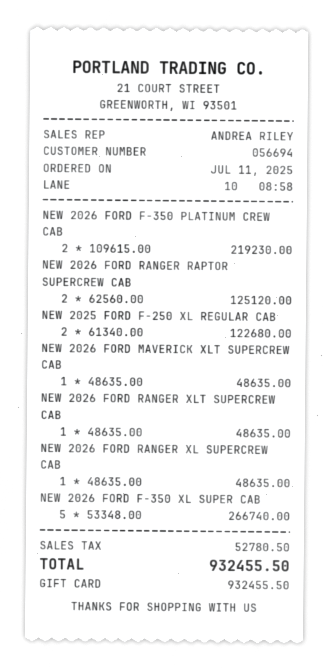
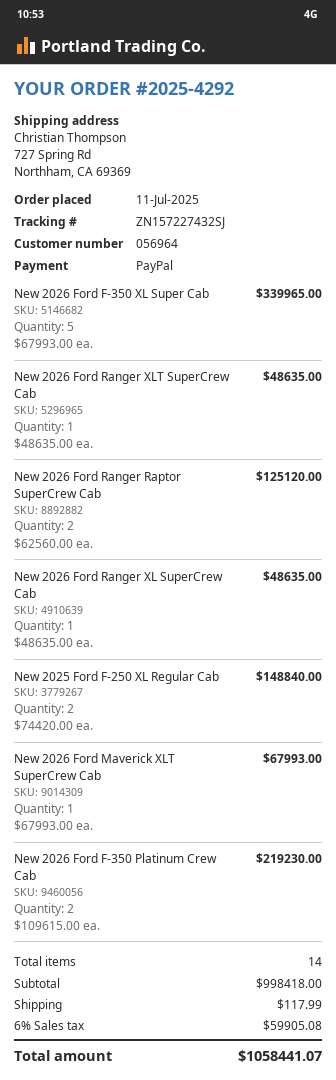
customer number: 056694 -> 056964
payment method: gift card -> PayPal
NEW 2025 FORD F-250 XL REGULAR CAB: 2 x 61340.00 = 122680.00 -> 2 x 74420.00 = 148840.00
NEW 2026 FORD MAVERICK XLT SUPERCREW CAB: 1 x 48635.00 = 48635.00 -> 1 x 67993.00 = 67993.00
NEW 2026 FORD F-350 XL SUPER CAB: 5 x 53348.00 = 266740.00 -> 5 x 67993.00 = 339965.00
shipping: none -> 117.99
tax: 52780.50 -> 59905.08
total: 932455.50 -> 1058441.07

